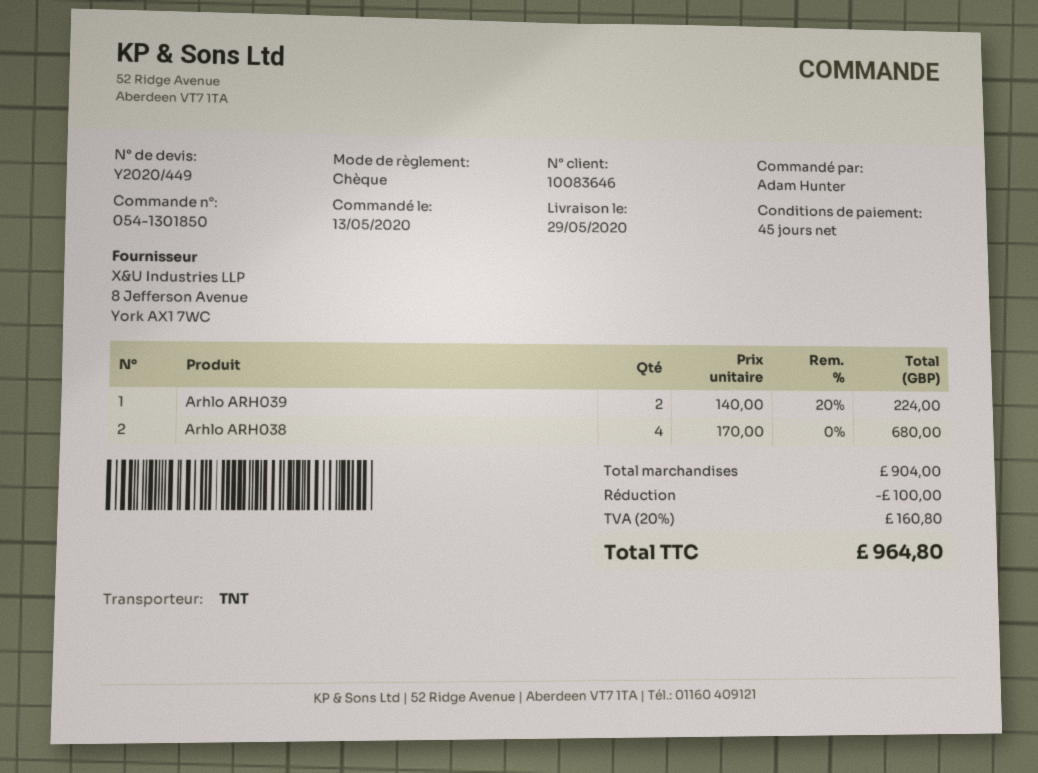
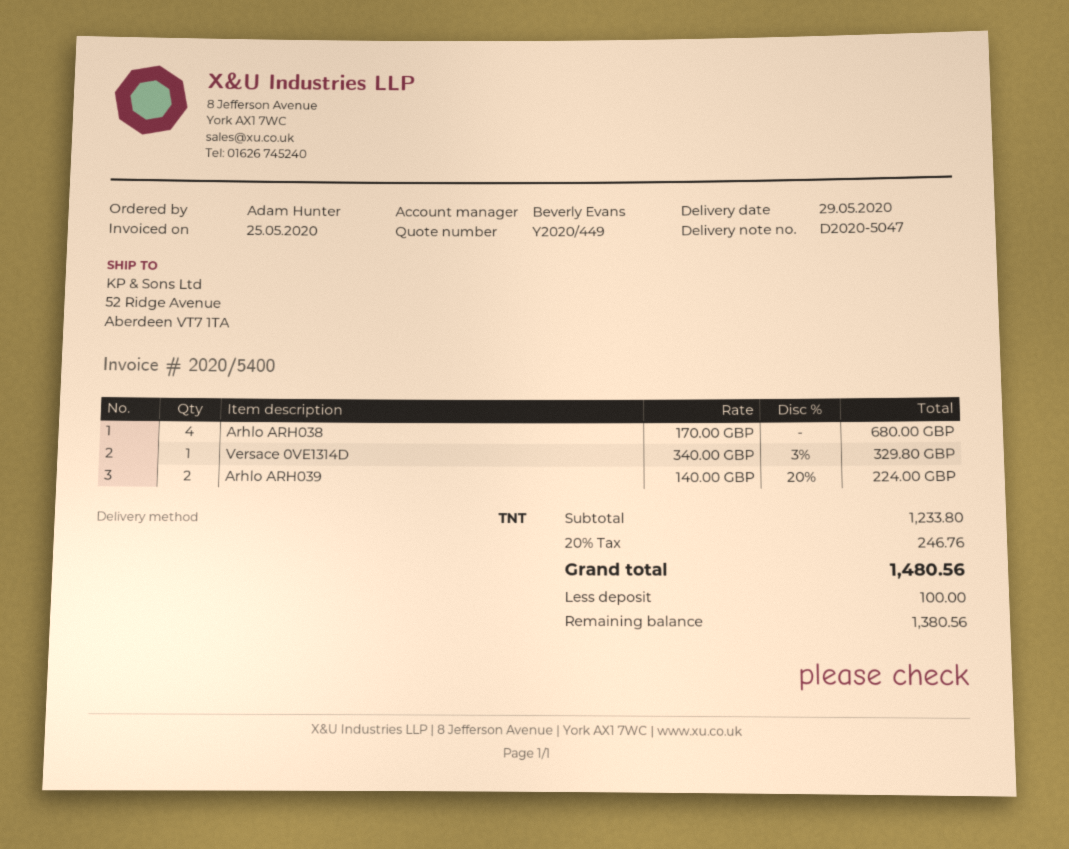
Versace 0VE1314D: none -> 1 x 340.00 - 3% = 329.80
subtotal: 904.00 -> 1233.80
discount: 100.00 -> none
tax: 20% = 160.80 -> 20% = 246.76
total: 964.80 -> 1480.56

